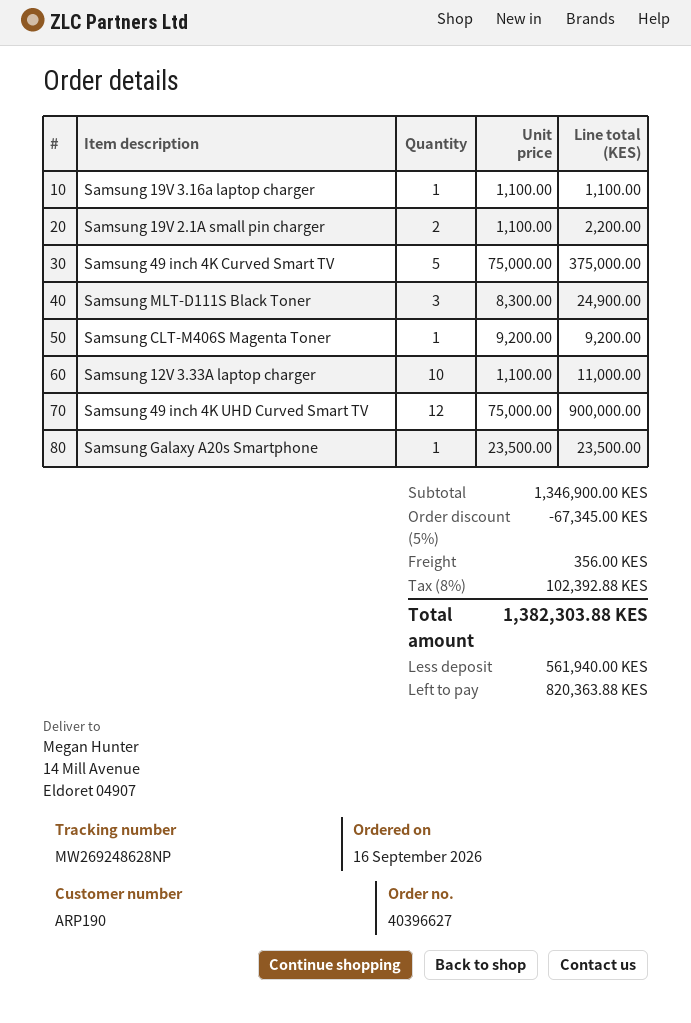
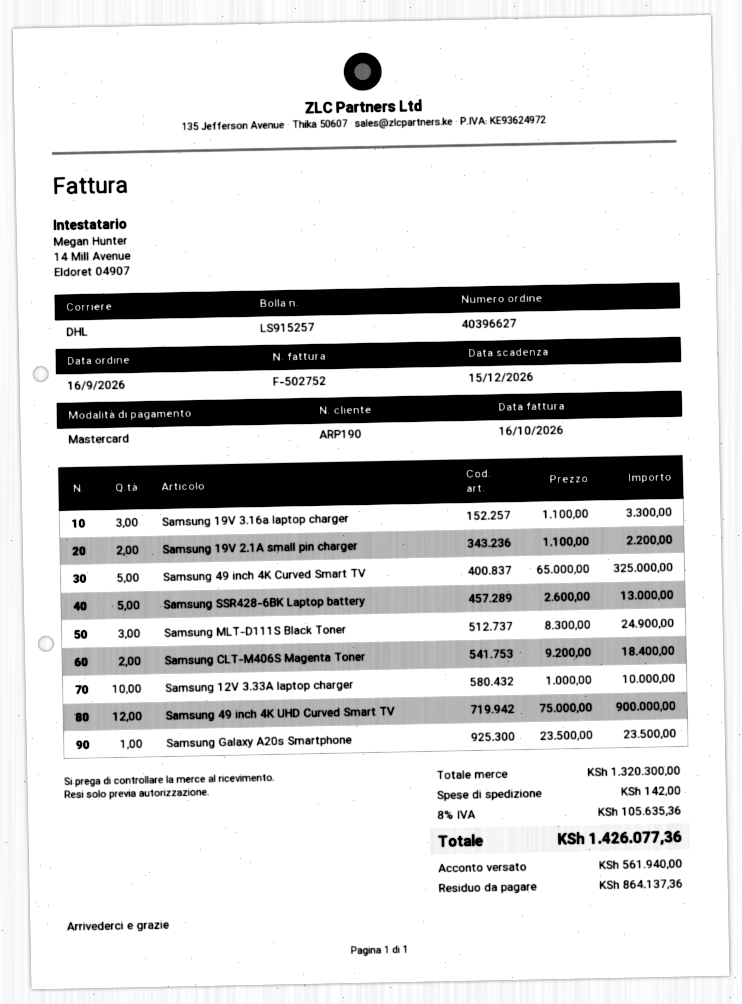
Samsung 19V 3.16a laptop charger: 1 x 1100.00 = 1100.00 -> 3 x 1100.00 = 3300.00
Samsung 49 inch 4K Curved Smart TV: 5 x 75000.00 = 375000.00 -> 5 x 65000.00 = 325000.00
Samsung CLT-M406S Magenta Toner: 1 x 9200.00 = 9200.00 -> 2 x 9200.00 = 18400.00
Samsung 12V 3.33A laptop charger: 10 x 1100.00 = 11000.00 -> 10 x 1000.00 = 10000.00
Samsung SSR428-6BK Laptop battery: none -> 5 x 2600.00 = 13000.00
subtotal: 1346900.00 -> 1320300.00
discount: 5% = 67345.00 -> none
shipping: 356.00 -> 142.00
tax: 8% = 102392.88 -> 8% = 105635.36
total: 1382303.88 -> 1426077.36
balance: 820363.88 -> 864137.36

